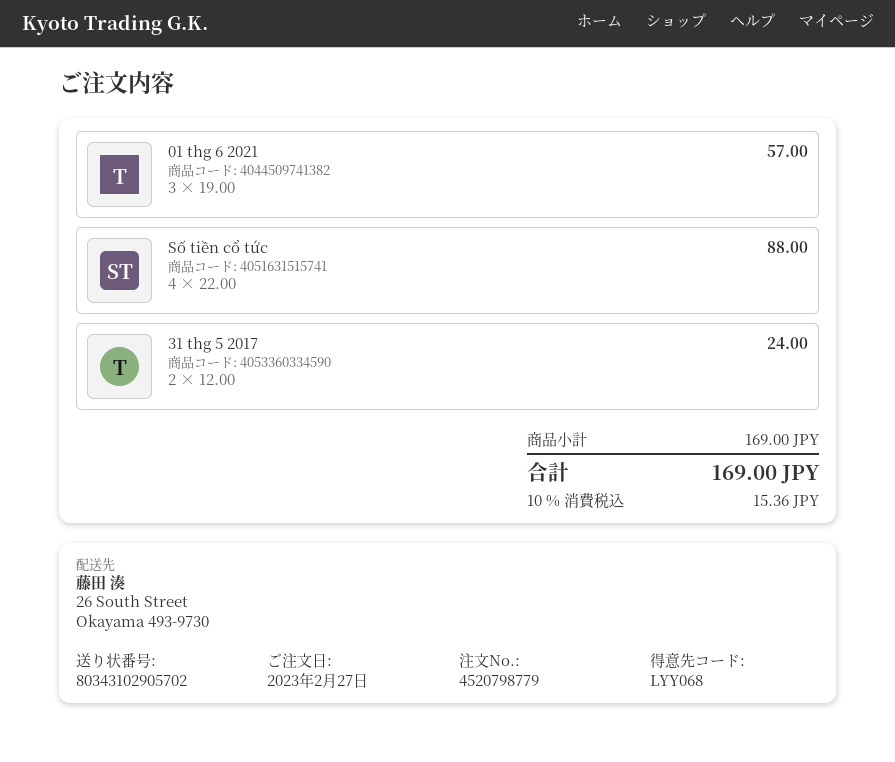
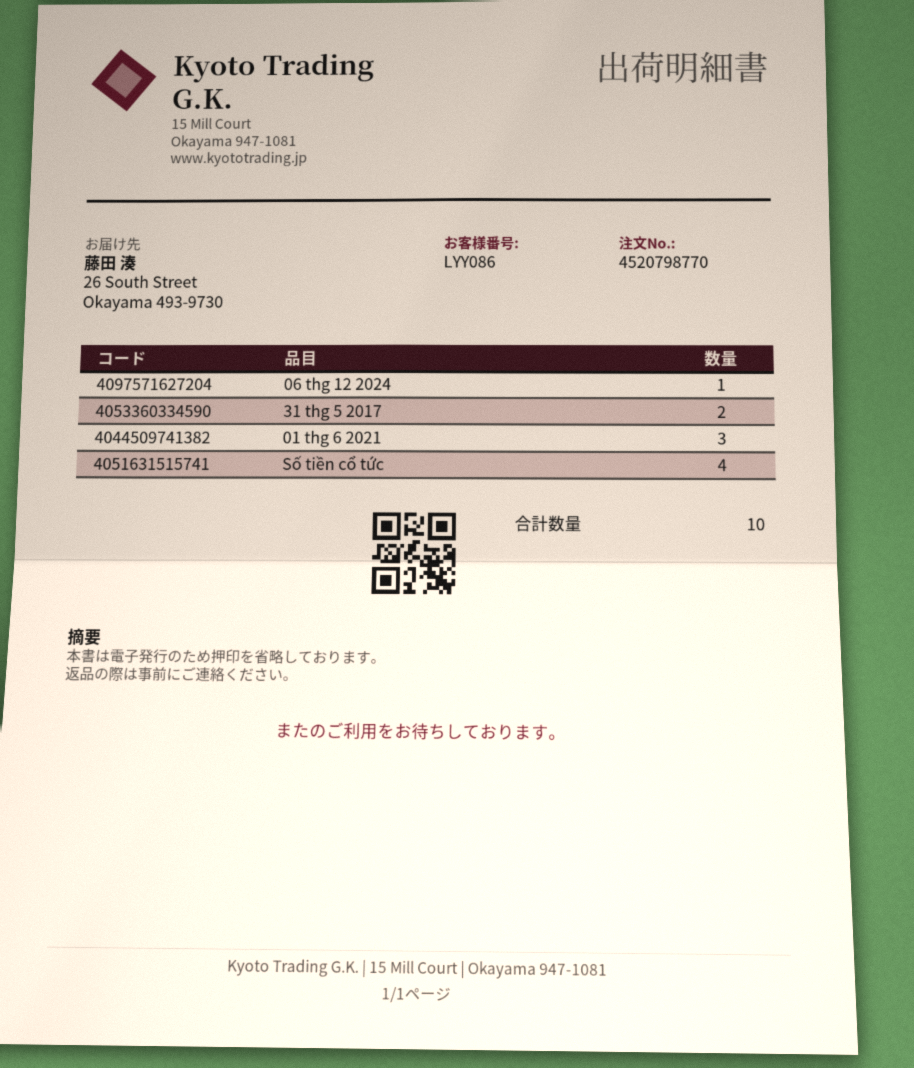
order number: 4520798779 -> 4520798770
customer number: LYY068 -> LYY086
06 thg 12 2024: none -> 1

